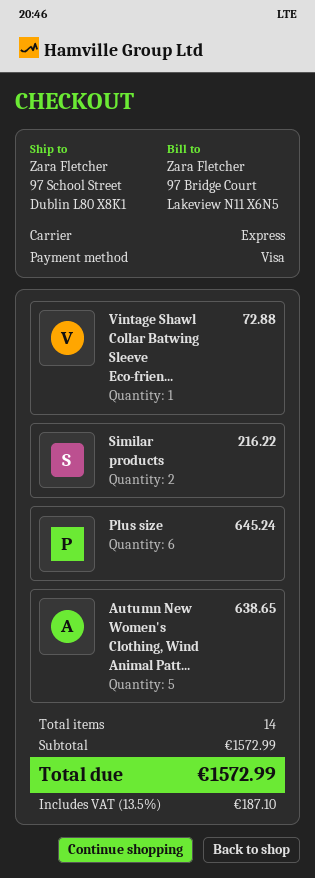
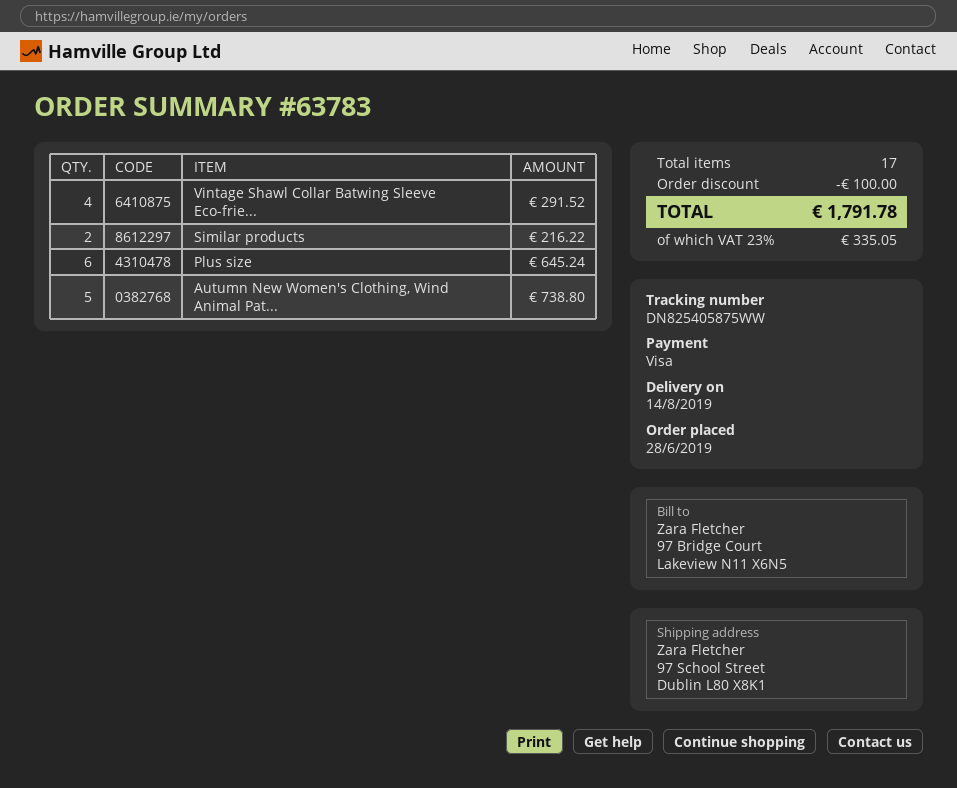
Vintage Shawl Collar Batwing Sleeve Eco-frien...: 1 for 72.88 -> 4 for 291.52
Autumn New Women's Clothing, Wind Animal Patt...: 5 for 638.65 -> 5 for 738.80
total quantity: 14 -> 17
discount: none -> 100.00
tax: 13.5% = 187.10 -> 23% = 335.05
total: 1572.99 -> 1791.78

